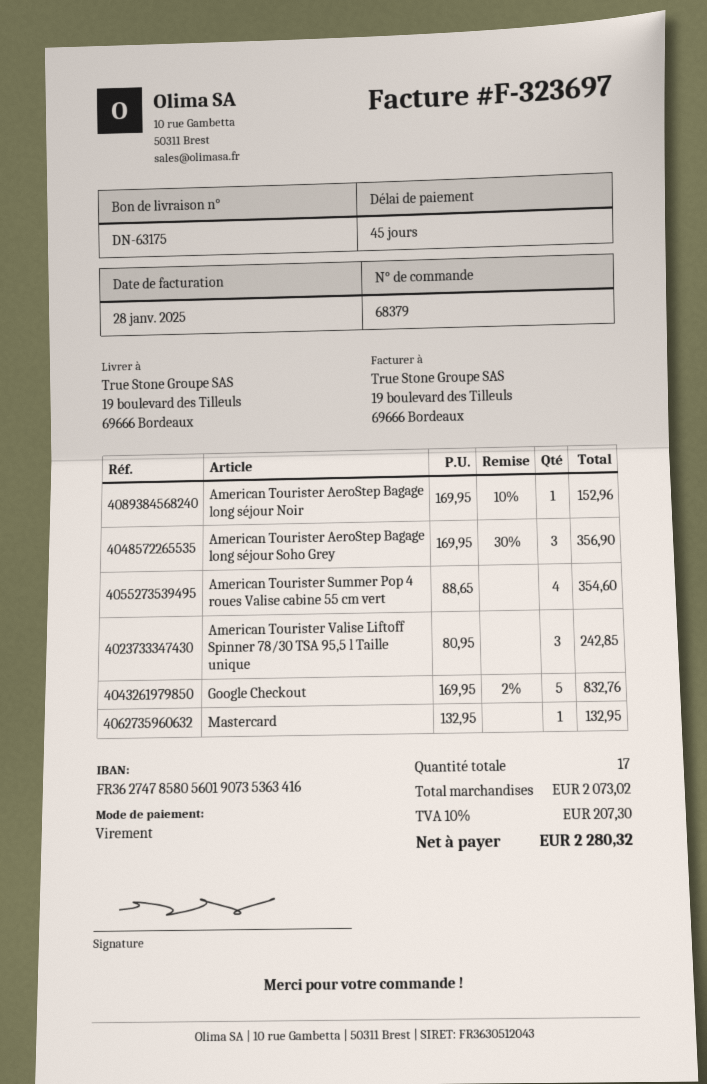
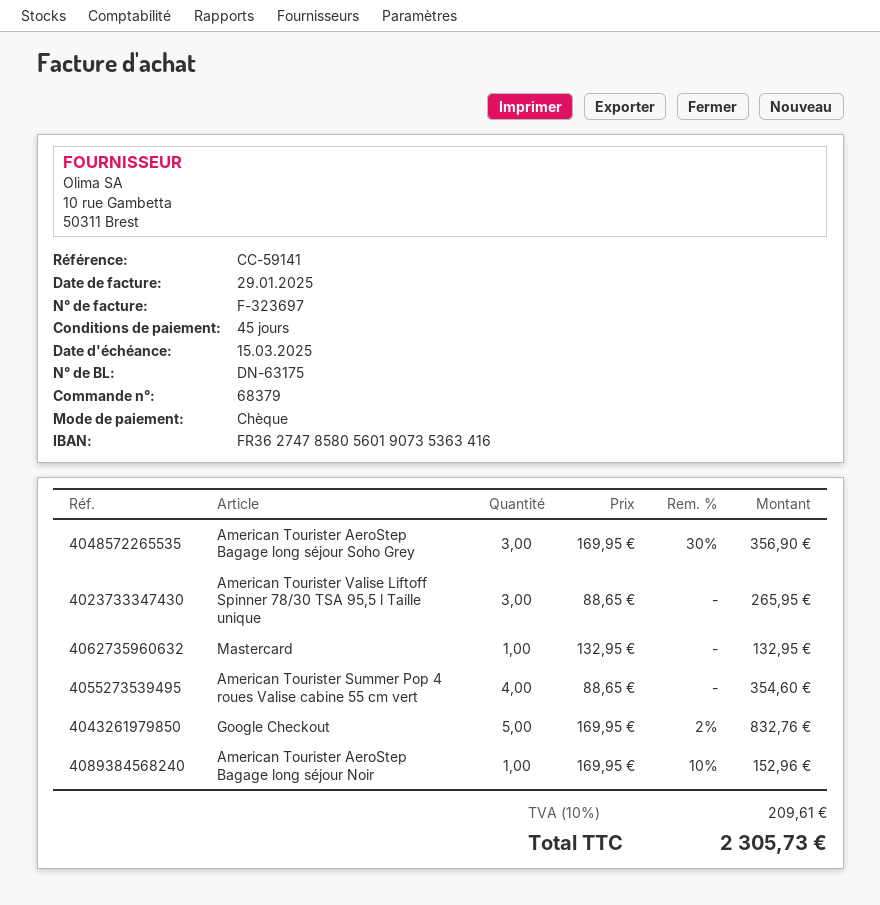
invoice date: 2025-01-28 -> 2025-01-29
payment method: bank transfer -> cheque
American Tourister Valise Liftoff Spinner 78/30 TSA 95,5 l Taille unique: 3 x 80.95 = 242.85 -> 3 x 88.65 = 265.95
tax: 10% = 207.30 -> 10% = 209.61
total: 2280.32 -> 2305.73

